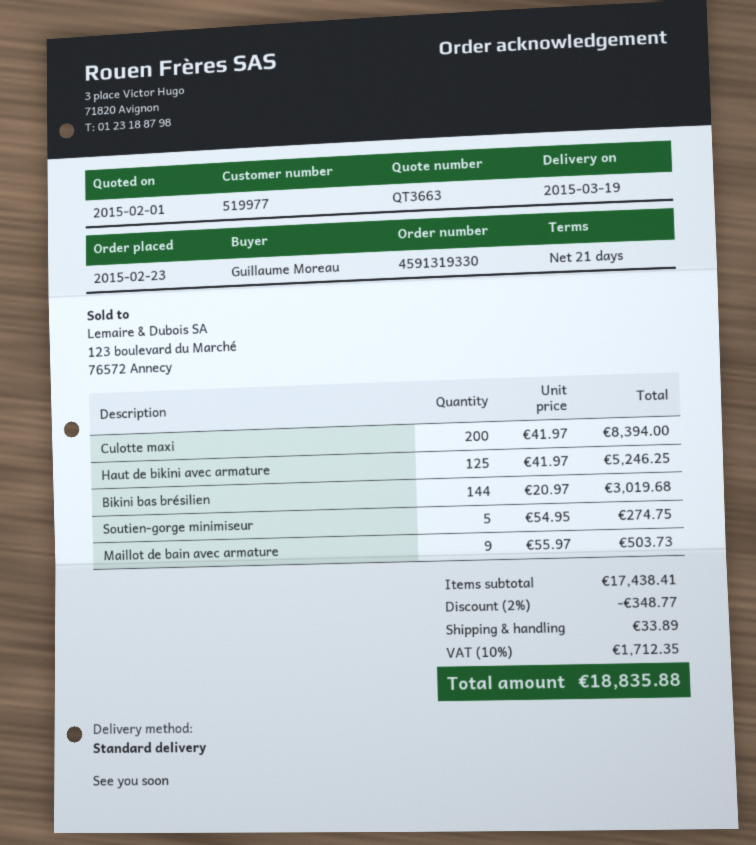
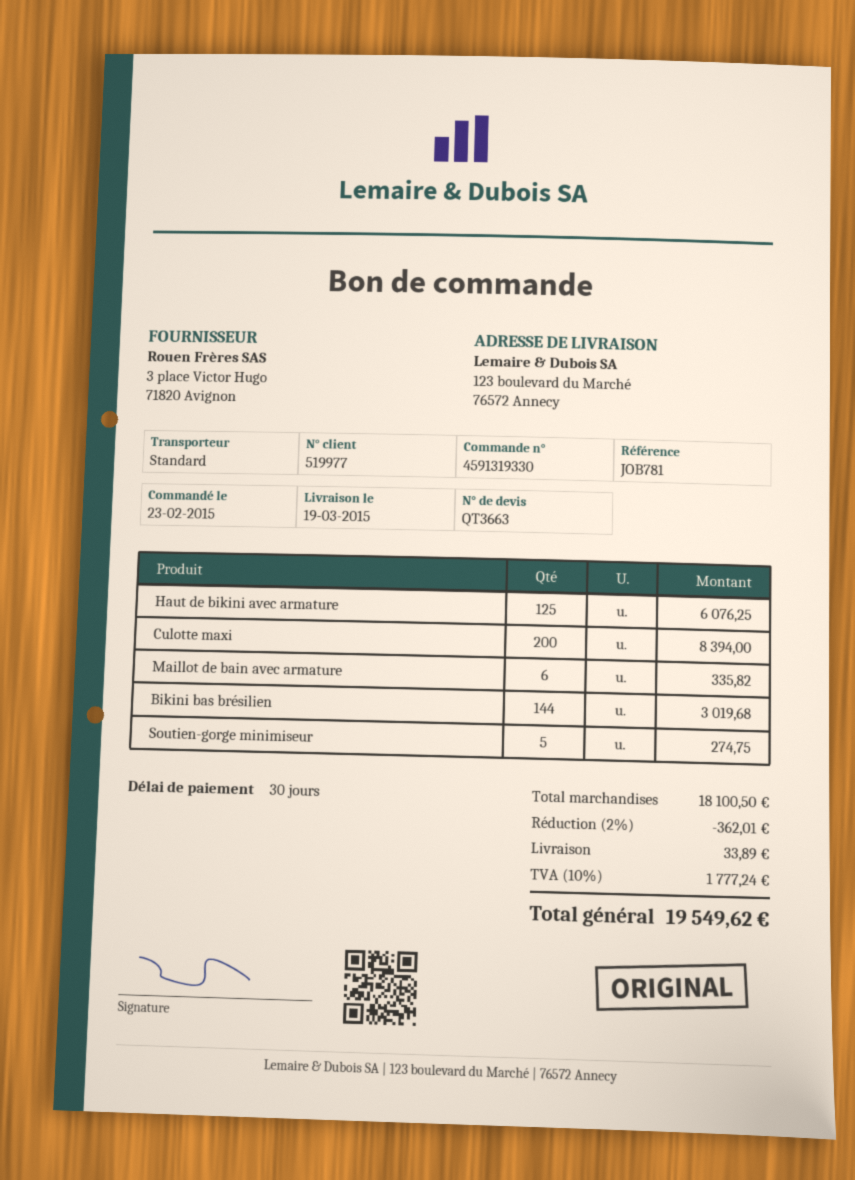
payment terms: 21 days -> 30 days
Haut de bikini avec armature: 125 for 5246.25 -> 125 for 6076.25
Maillot de bain avec armature: 9 for 503.73 -> 6 for 335.82
subtotal: 17438.41 -> 18100.50
discount: 2% = 348.77 -> 2% = 362.01
tax: 10% = 1712.35 -> 10% = 1777.24
total: 18835.88 -> 19549.62

